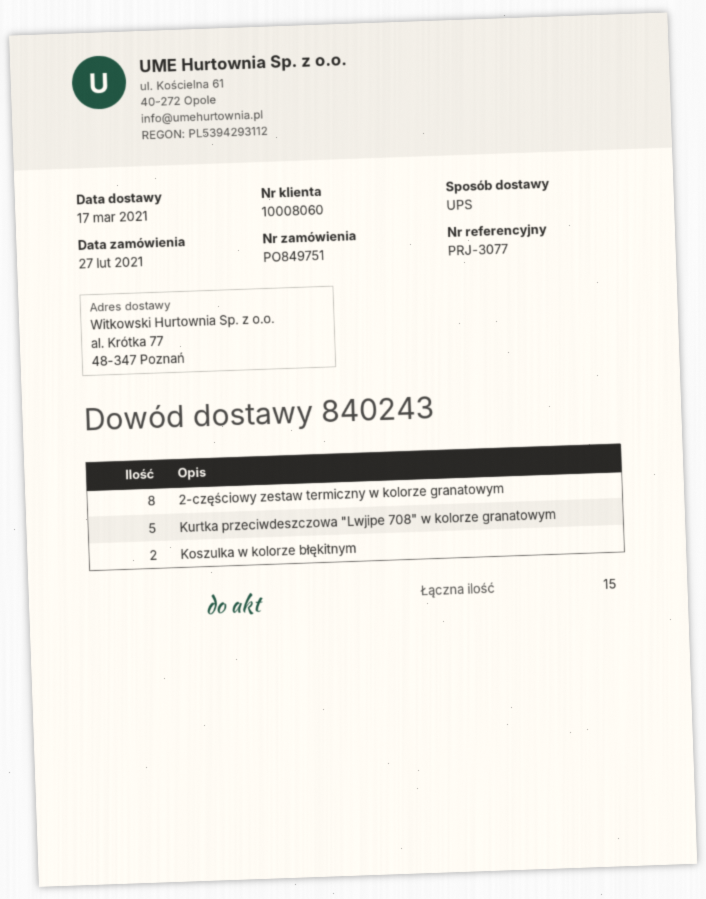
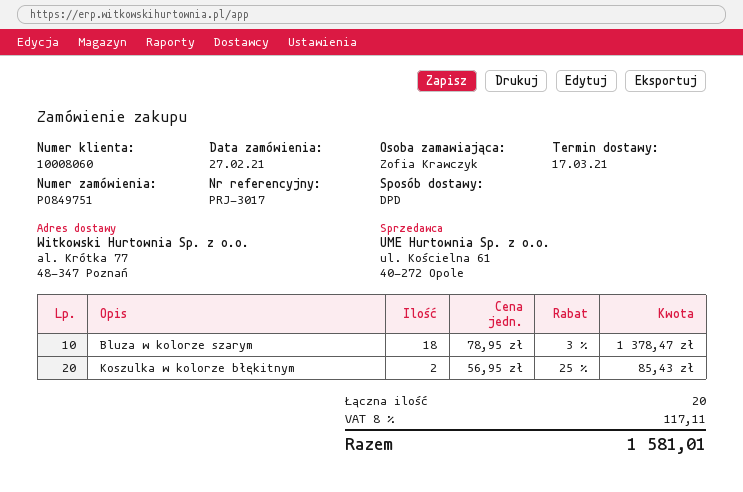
reference: PRJ-3077 -> PRJ-3017
shipping method: UPS -> DPD
2-częściowy zestaw termiczny w kolorze granatowym: 8 -> none
Kurtka przeciwdeszczowa "Lwjipe 708" w kolorze granatowym: 5 -> none
Bluza w kolorze szarym: none -> 18
total quantity: 15 -> 20

